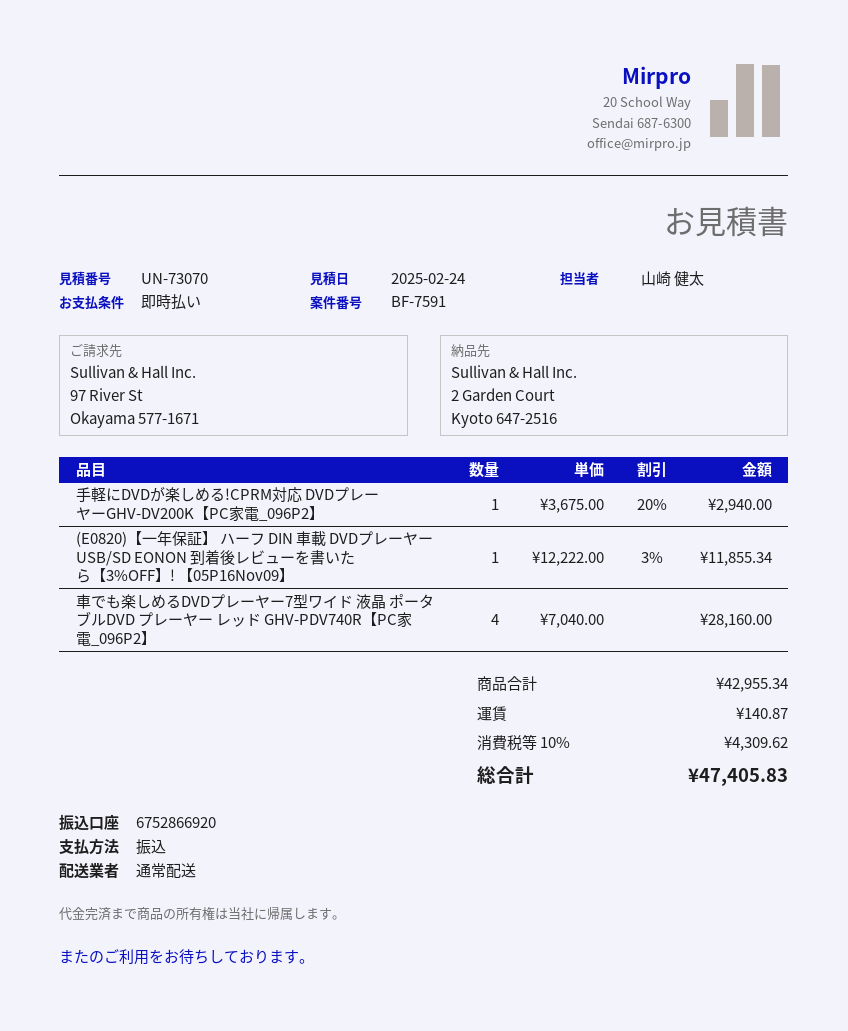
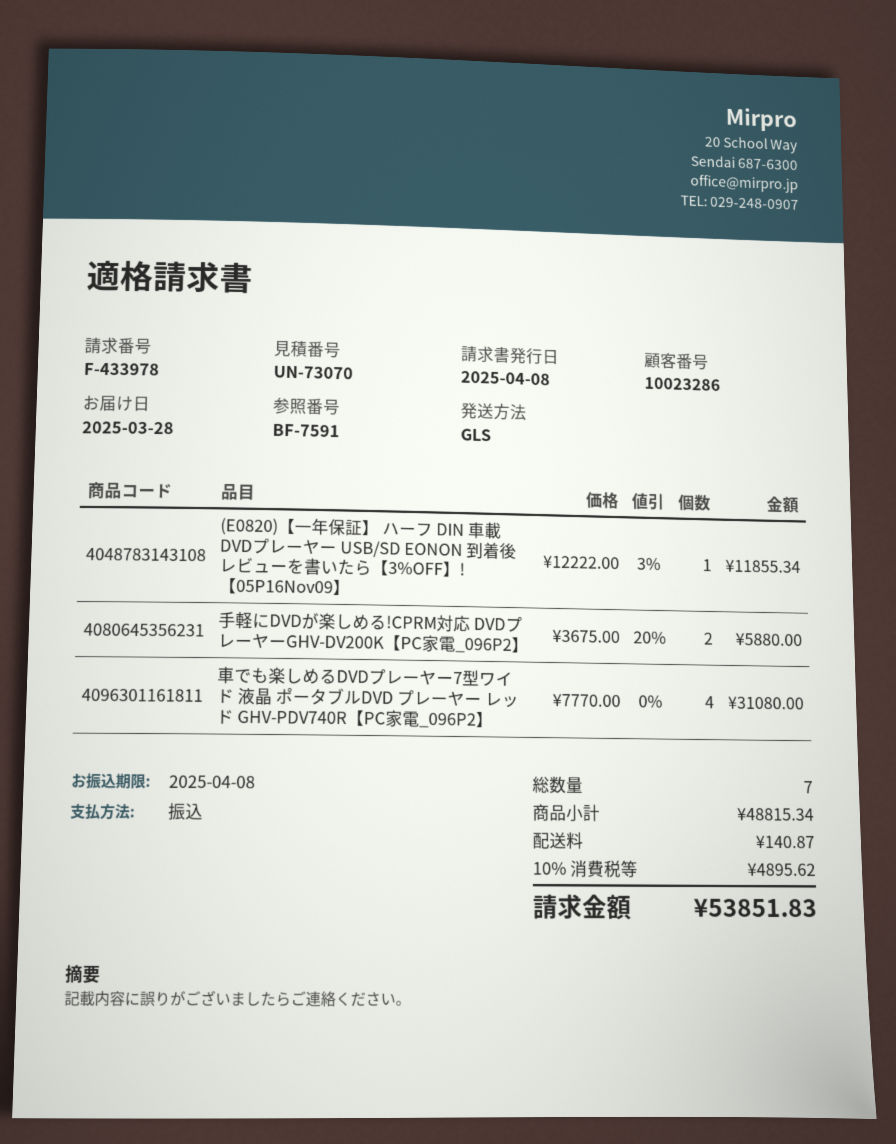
shipping method: standard -> GLS
手軽にDVDが楽しめる!CPRM対応 DVDプレーヤーGHV-DV200K【PC家電_096P2】: 1 x 3675.00 - 20% = 2940.00 -> 2 x 3675.00 - 20% = 5880.00
車でも楽しめるDVDプレーヤー7型ワイド 液晶 ポータブルDVD プレーヤー レッド GHV-PDV740R【PC家電_096P2】: 4 x 7040.00 = 28160.00 -> 4 x 7770.00 = 31080.00
subtotal: 42955.34 -> 48815.34
tax: 10% = 4309.62 -> 10% = 4895.62
total: 47405.83 -> 53851.83

